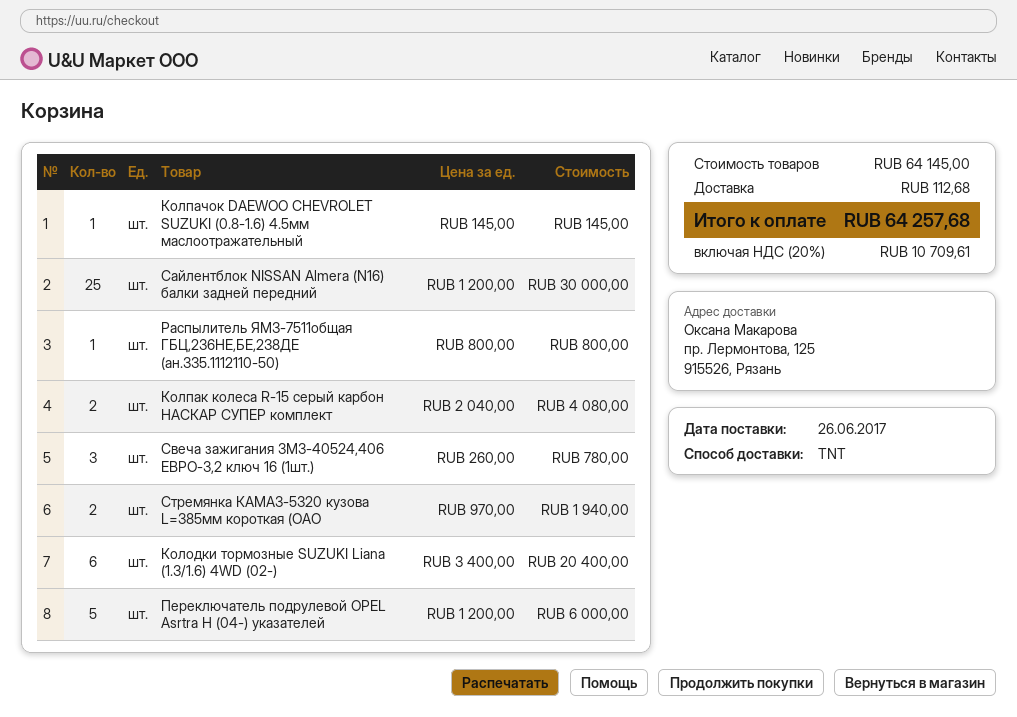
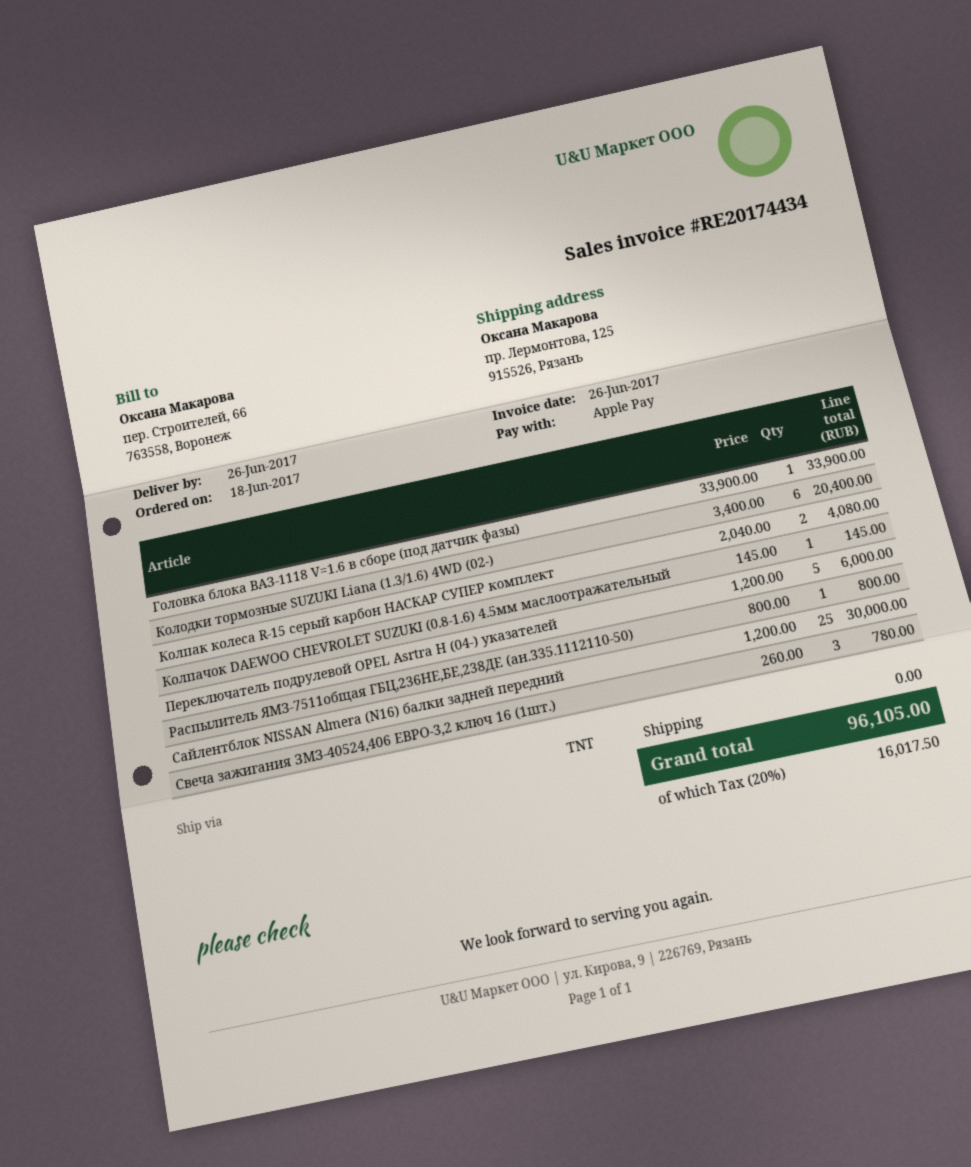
Стремянка КАМАЗ-5320 кузова L=385мм короткая (ОАО: 2 x 970.00 = 1940.00 -> none
Головка блока ВАЗ-1118 V=1.6 в сборе (под датчик фазы): none -> 1 x 33900.00 = 33900.00
shipping: 112.68 -> 0.00
tax: 20% = 10709.61 -> 20% = 16017.50
total: 64257.68 -> 96105.00

